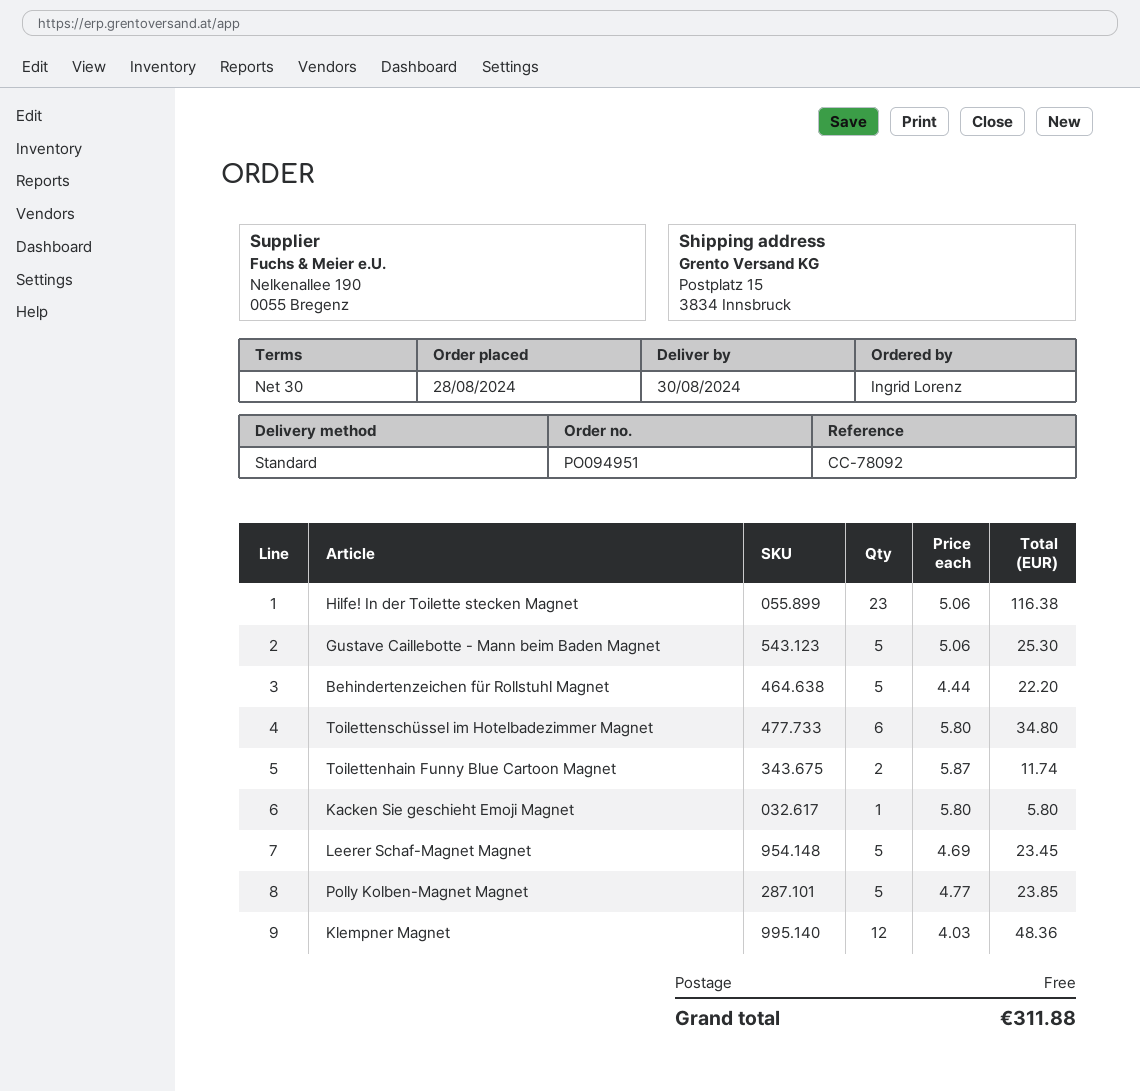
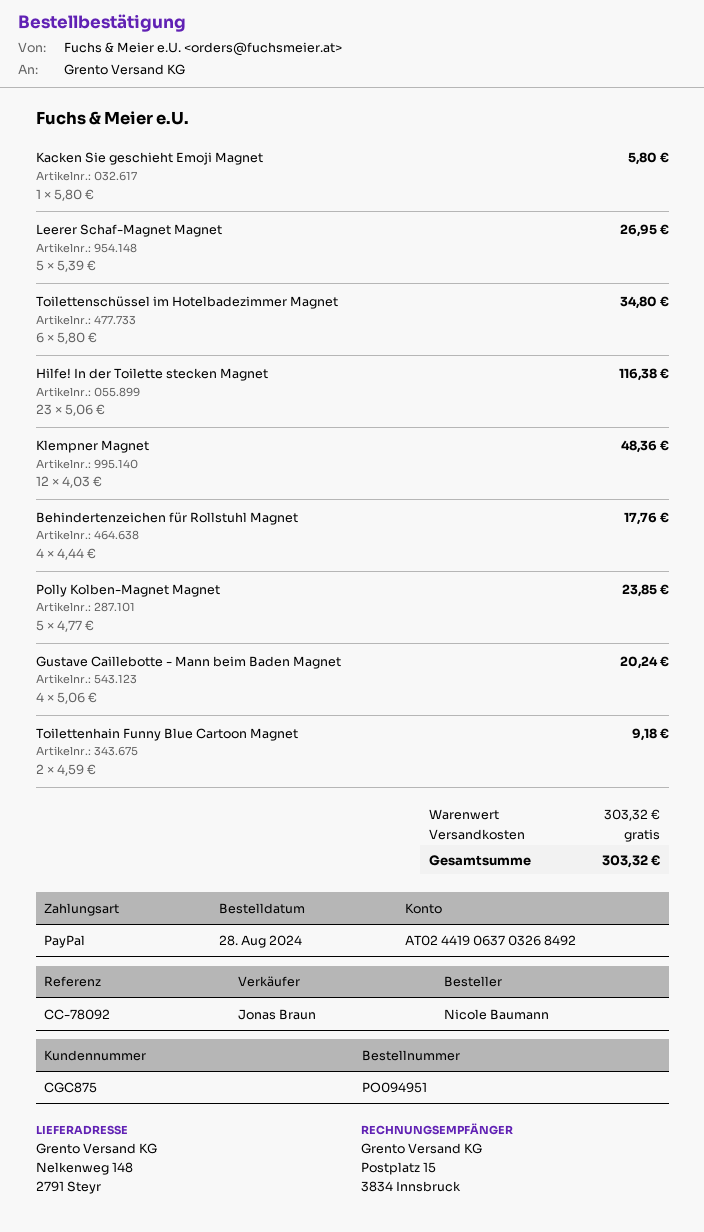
ordered by: Ingrid Lorenz -> Nicole Baumann
ship to: Postplatz 15, 3834 Innsbruck -> Nelkenweg 148, 2791 Steyr
Gustave Caillebotte - Mann beim Baden Magnet: 5 x 5.06 = 25.30 -> 4 x 5.06 = 20.24
Behindertenzeichen für Rollstuhl Magnet: 5 x 4.44 = 22.20 -> 4 x 4.44 = 17.76
Toilettenhain Funny Blue Cartoon Magnet: 2 x 5.87 = 11.74 -> 2 x 4.59 = 9.18
Leerer Schaf-Magnet Magnet: 5 x 4.69 = 23.45 -> 5 x 5.39 = 26.95
total: 311.88 -> 303.32

